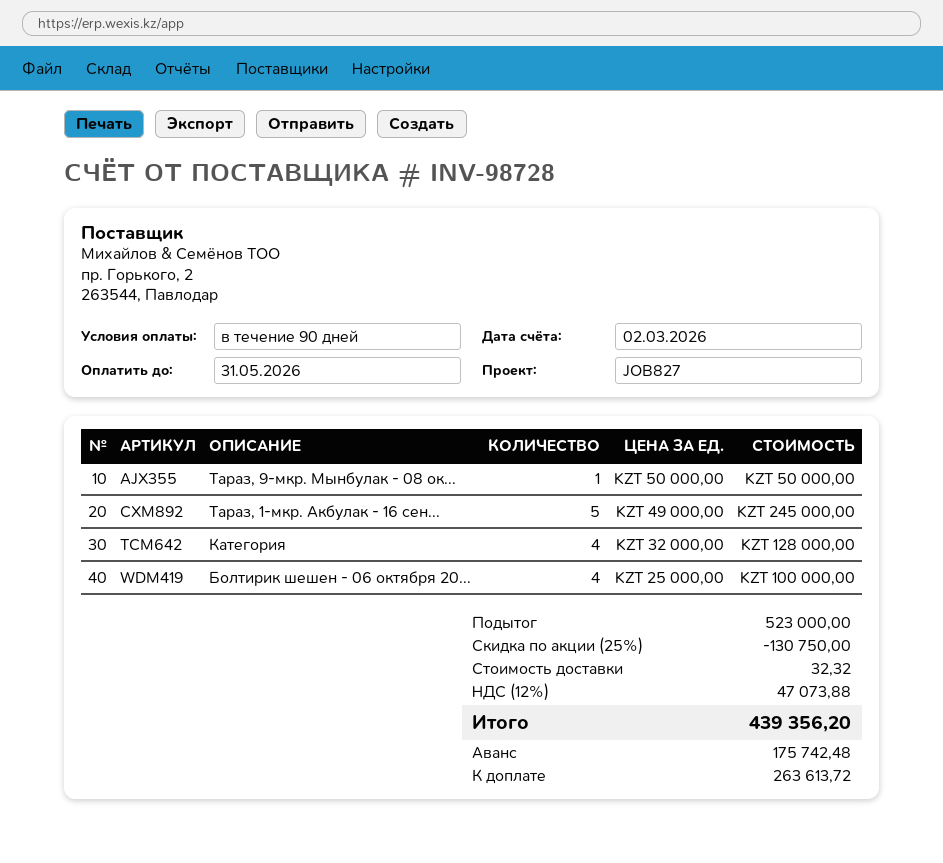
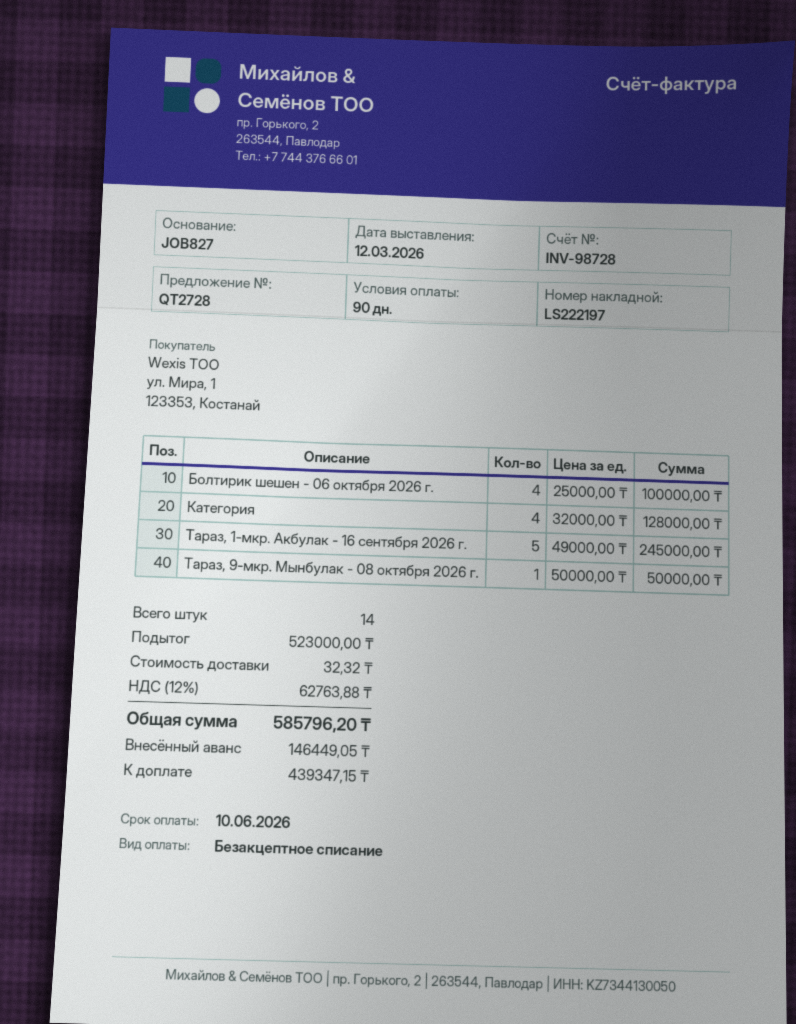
invoice date: 2026-03-02 -> 2026-03-12
due date: 2026-05-31 -> 2026-06-10
discount: 25% = 130750.00 -> none
tax: 12% = 47073.88 -> 12% = 62763.88
total: 439356.20 -> 585796.20
deposit: 175742.48 -> 146449.05
balance: 263613.72 -> 439347.15

